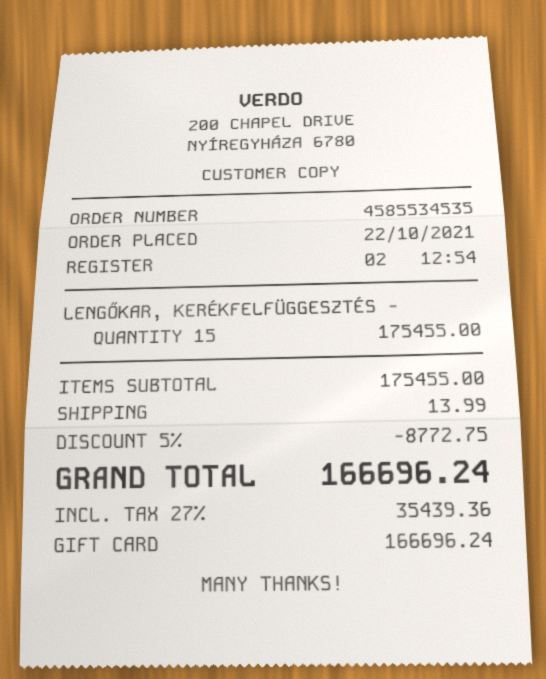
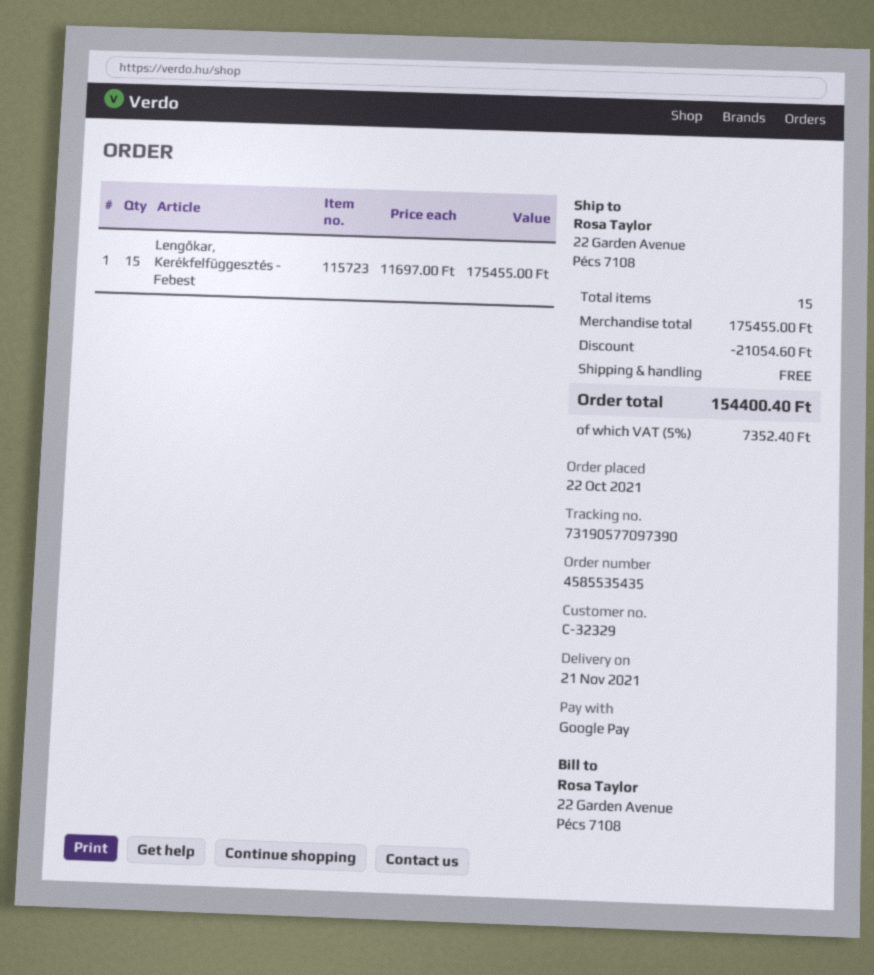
order number: 4585534535 -> 4585535435
payment method: gift card -> Google Pay
discount: 8772.75 -> 21054.60
shipping: 13.99 -> 0.00
tax: 27% = 35439.36 -> 5% = 7352.40
total: 166696.24 -> 154400.40

